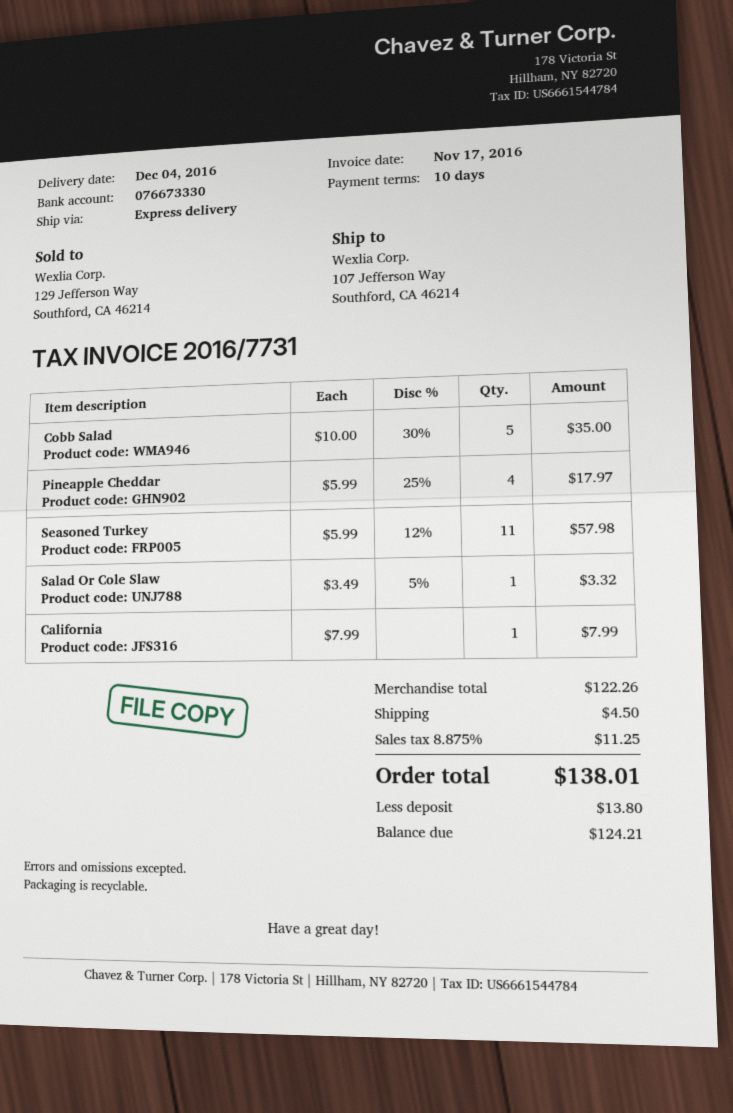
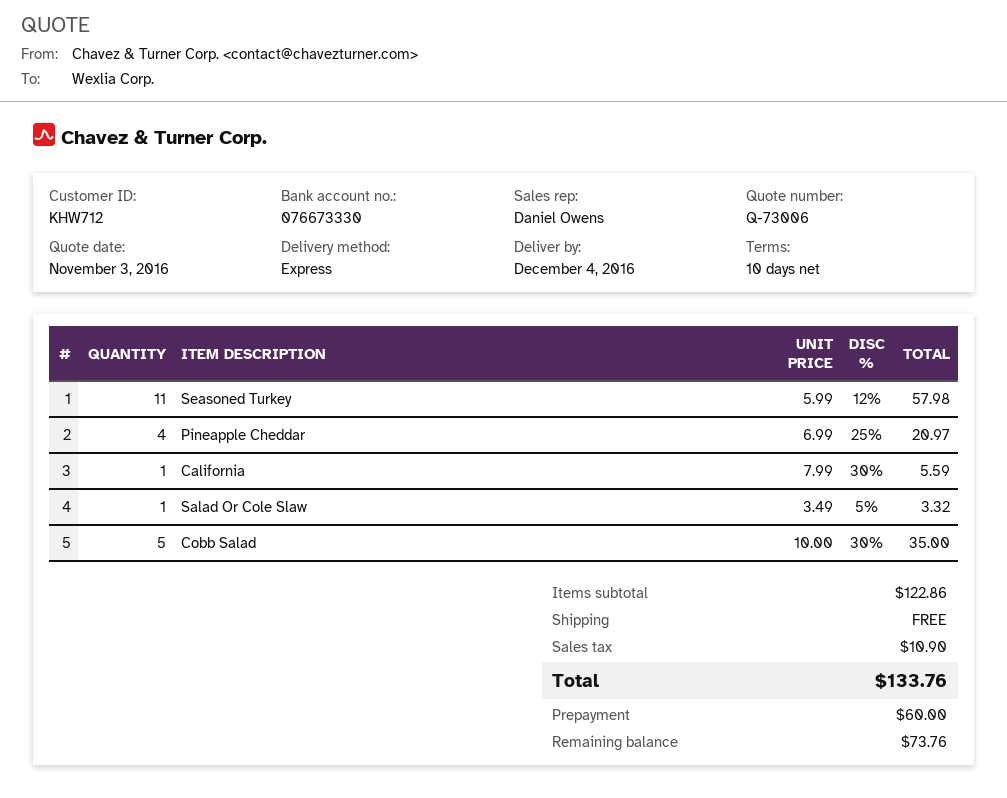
Pineapple Cheddar: 4 x 5.99 - 25% = 17.97 -> 4 x 6.99 - 25% = 20.97
California: 1 x 7.99 = 7.99 -> 1 x 7.99 - 30% = 5.59
subtotal: 122.26 -> 122.86
shipping: 4.50 -> 0.00
tax: 11.25 -> 10.90
total: 138.01 -> 133.76
deposit: 13.80 -> 60.00
balance: 124.21 -> 73.76

